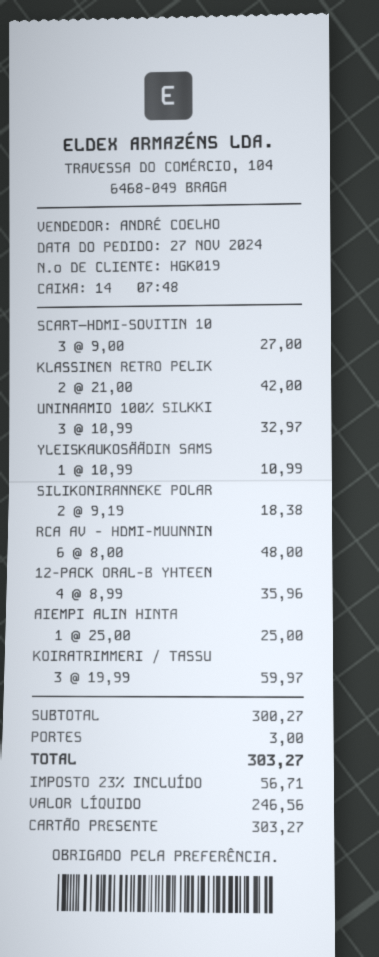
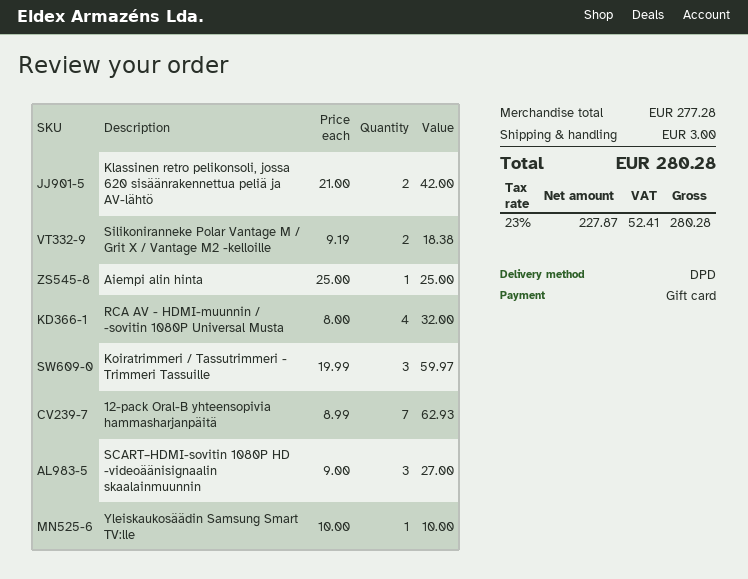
UNINAAMIO 100% SILKKI: 3 x 10.99 = 32.97 -> none
YLEISKAUKOSÄÄDIN SAMS: 1 x 10.99 = 10.99 -> 1 x 10.00 = 10.00
RCA AV - HDMI-MUUNNIN: 6 x 8.00 = 48.00 -> 4 x 8.00 = 32.00
12-PACK ORAL-B YHTEEN: 4 x 8.99 = 35.96 -> 7 x 8.99 = 62.93
subtotal: 300.27 -> 277.28
net: 246.56 -> 227.87
tax: 23% = 56.71 -> 23% = 52.41
total: 303.27 -> 280.28

